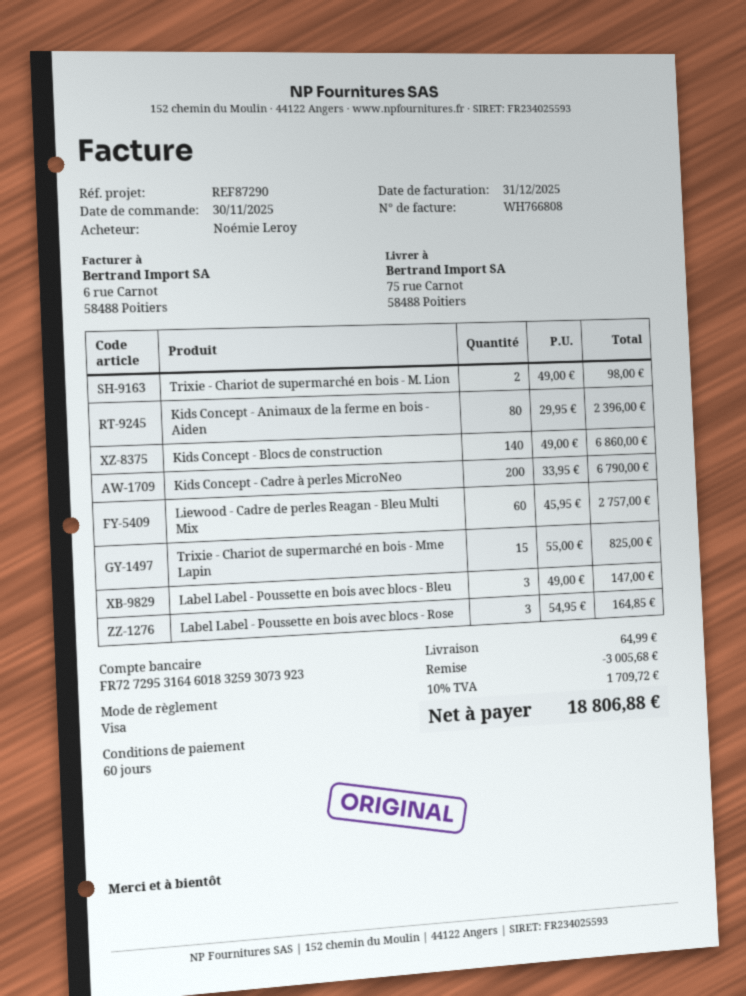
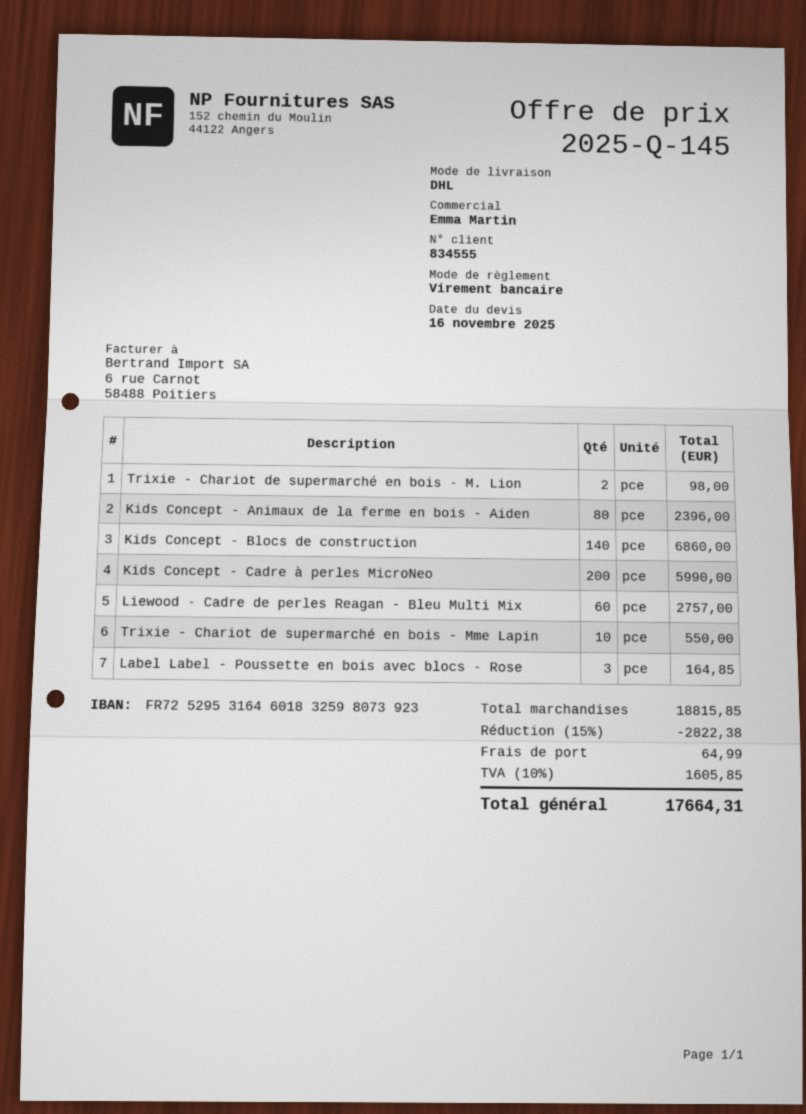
payment method: Visa -> bank transfer
bank account: FR7272953164601832593073923 -> FR7252953164601832598073923
Kids Concept - Cadre à perles MicroNeo: 200 for 6790.00 -> 200 for 5990.00
Trixie - Chariot de supermarché en bois - Mme Lapin: 15 for 825.00 -> 10 for 550.00
Label Label - Poussette en bois avec blocs - Bleu: 3 for 147.00 -> none
discount: 3005.68 -> 2822.38
tax: 10% = 1709.72 -> 10% = 1605.85
total: 18806.88 -> 17664.31

